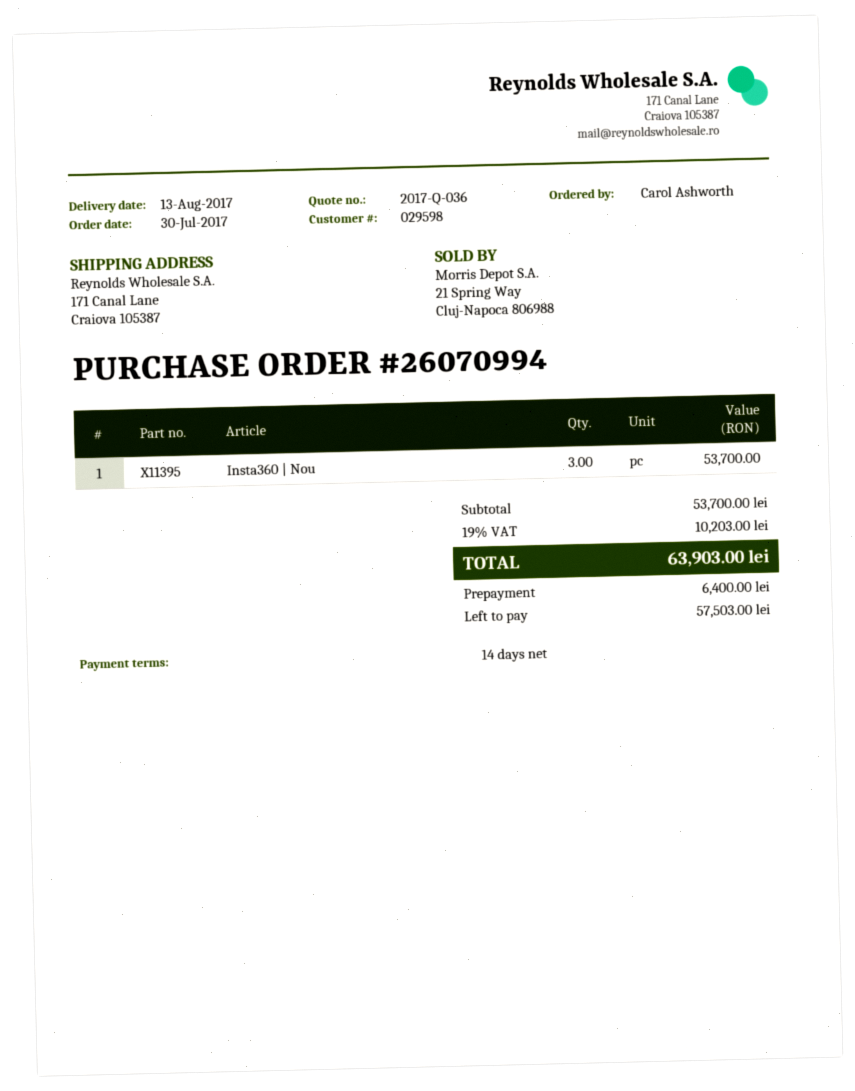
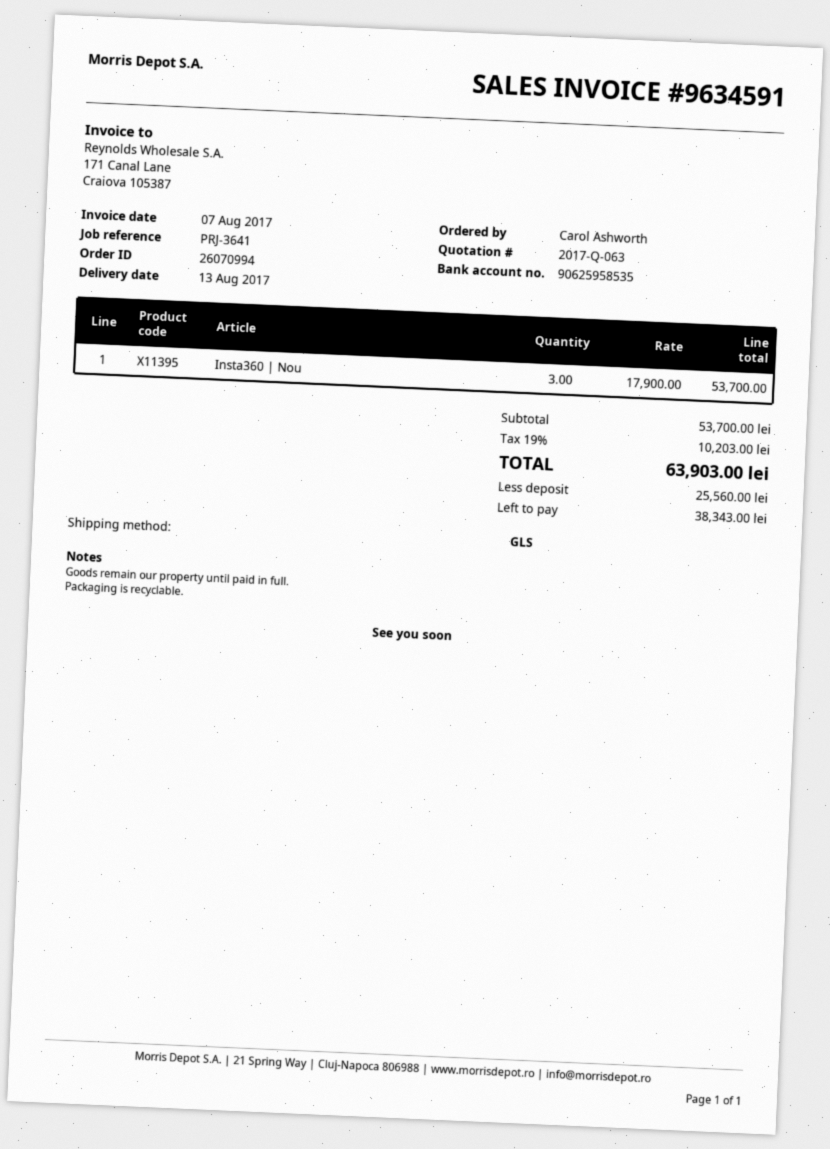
quote number: 2017-Q-036 -> 2017-Q-063
deposit: 6400.00 -> 25560.00
balance: 57503.00 -> 38343.00

